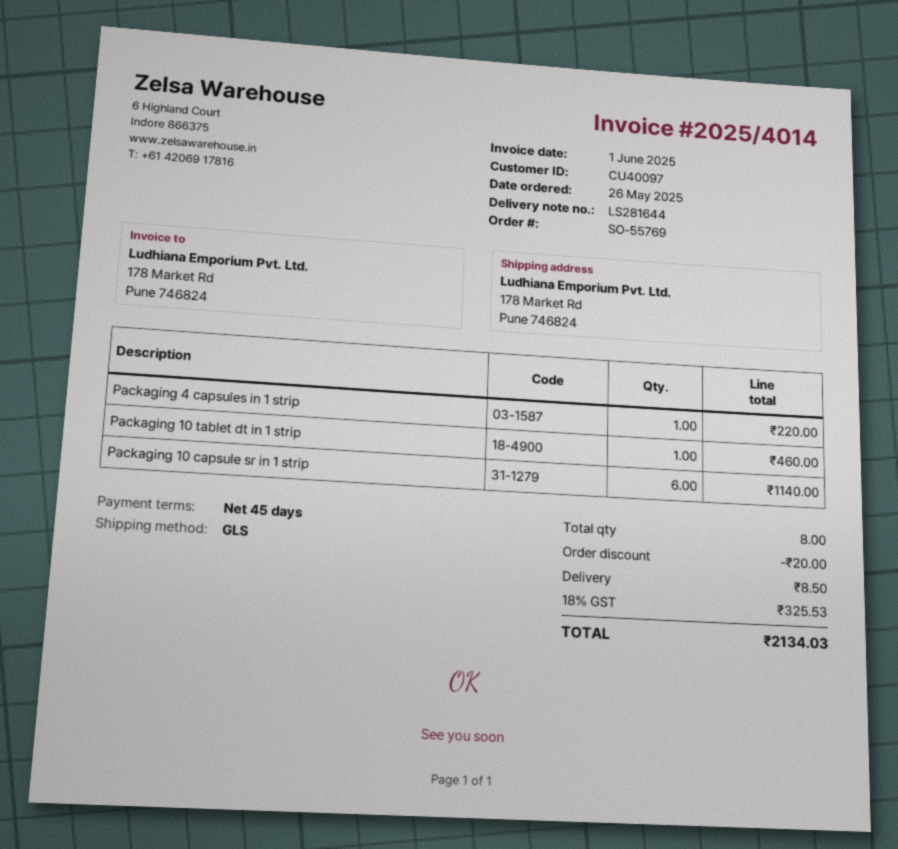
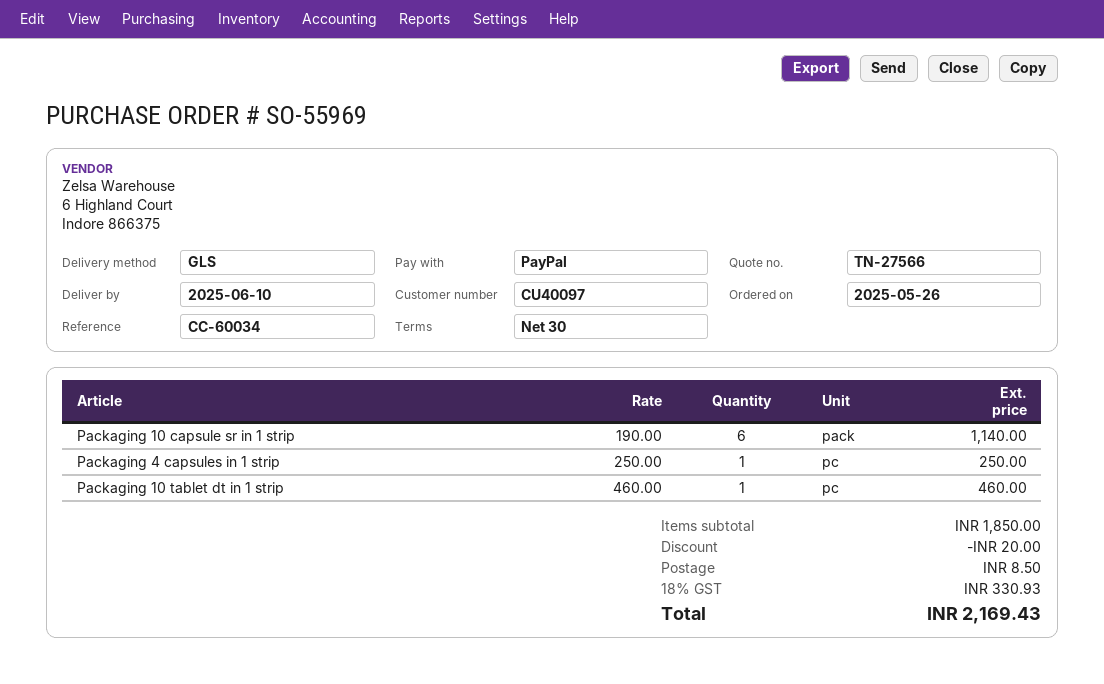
order number: SO-55769 -> SO-55969
payment terms: 45 days -> 30 days
Packaging 4 capsules in 1 strip: 1 for 220.00 -> 1 for 250.00
tax: 18% = 325.53 -> 18% = 330.93
total: 2134.03 -> 2169.43

